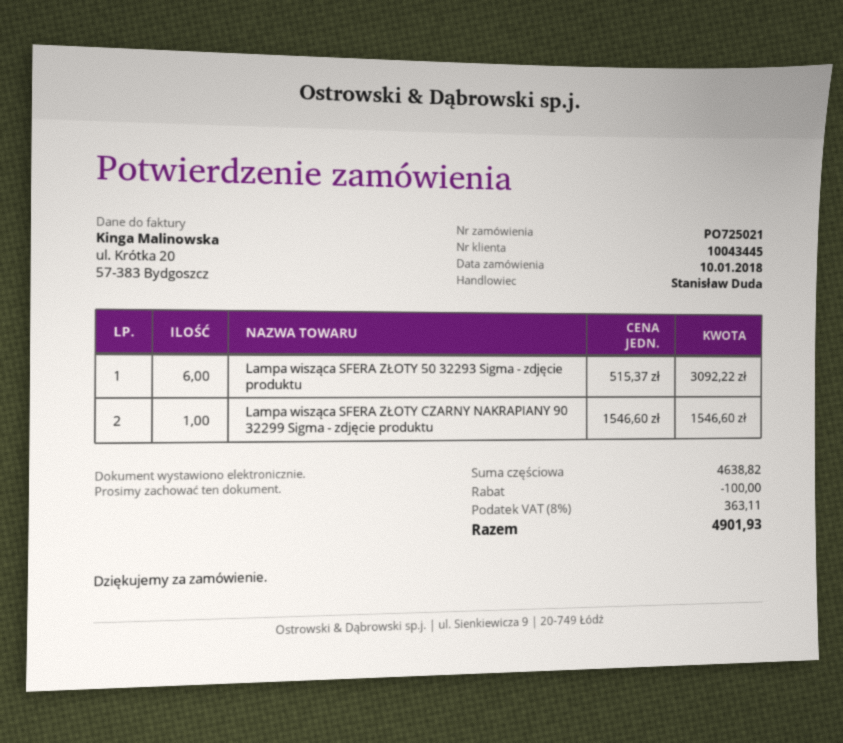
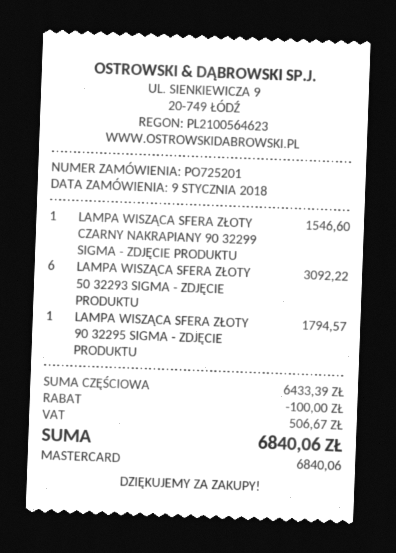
order number: PO725021 -> PO725201
order date: 2018-01-10 -> 2018-01-09
LAMPA WISZĄCA SFERA ZŁOTY 90 32295 SIGMA - ZDJĘCIE PRODUKTU: none -> 1 for 1794.57
subtotal: 4638.82 -> 6433.39
tax: 363.11 -> 506.67
total: 4901.93 -> 6840.06

